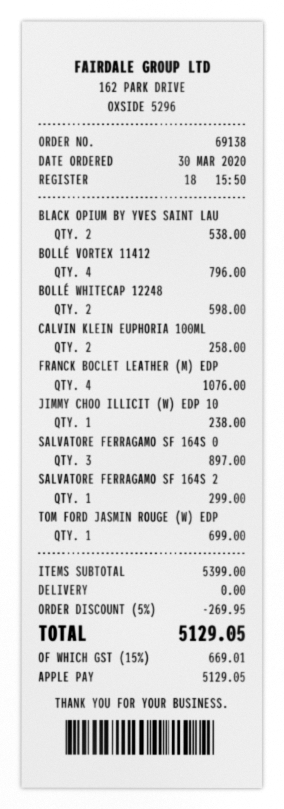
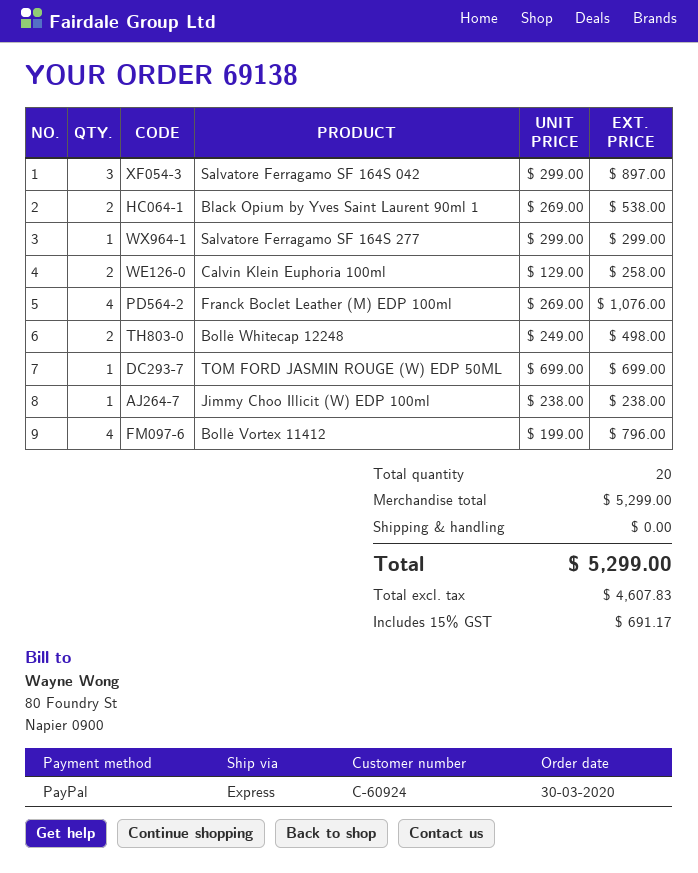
payment method: Apple Pay -> PayPal
BOLLÉ WHITECAP 12248: 2 for 598.00 -> 2 for 498.00
subtotal: 5399.00 -> 5299.00
discount: 5% = 269.95 -> none
tax: 15% = 669.01 -> 15% = 691.17
total: 5129.05 -> 5299.00

